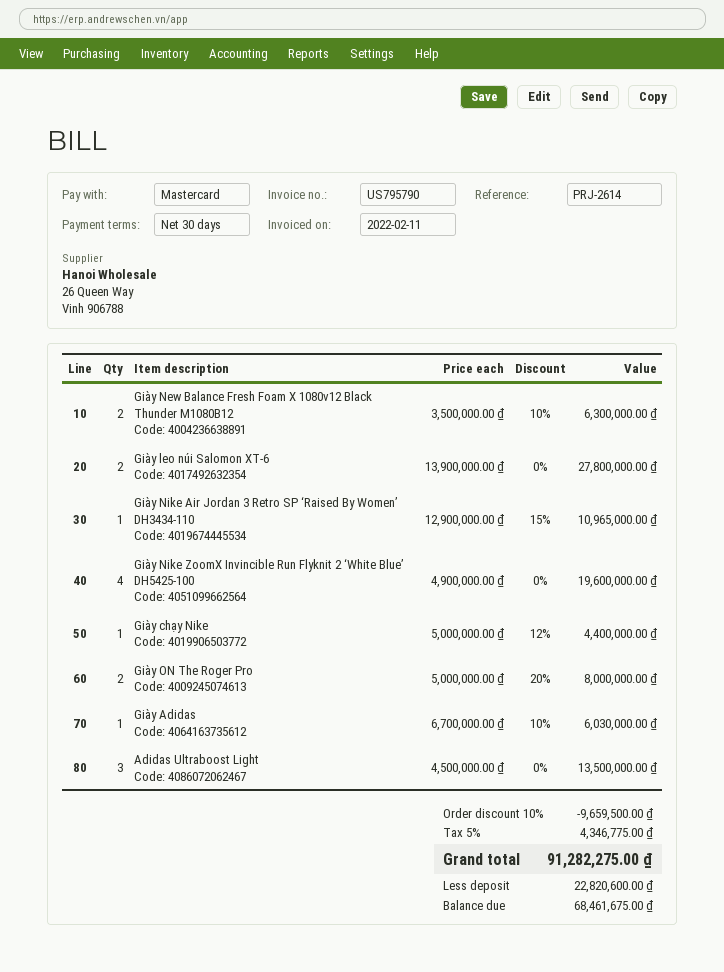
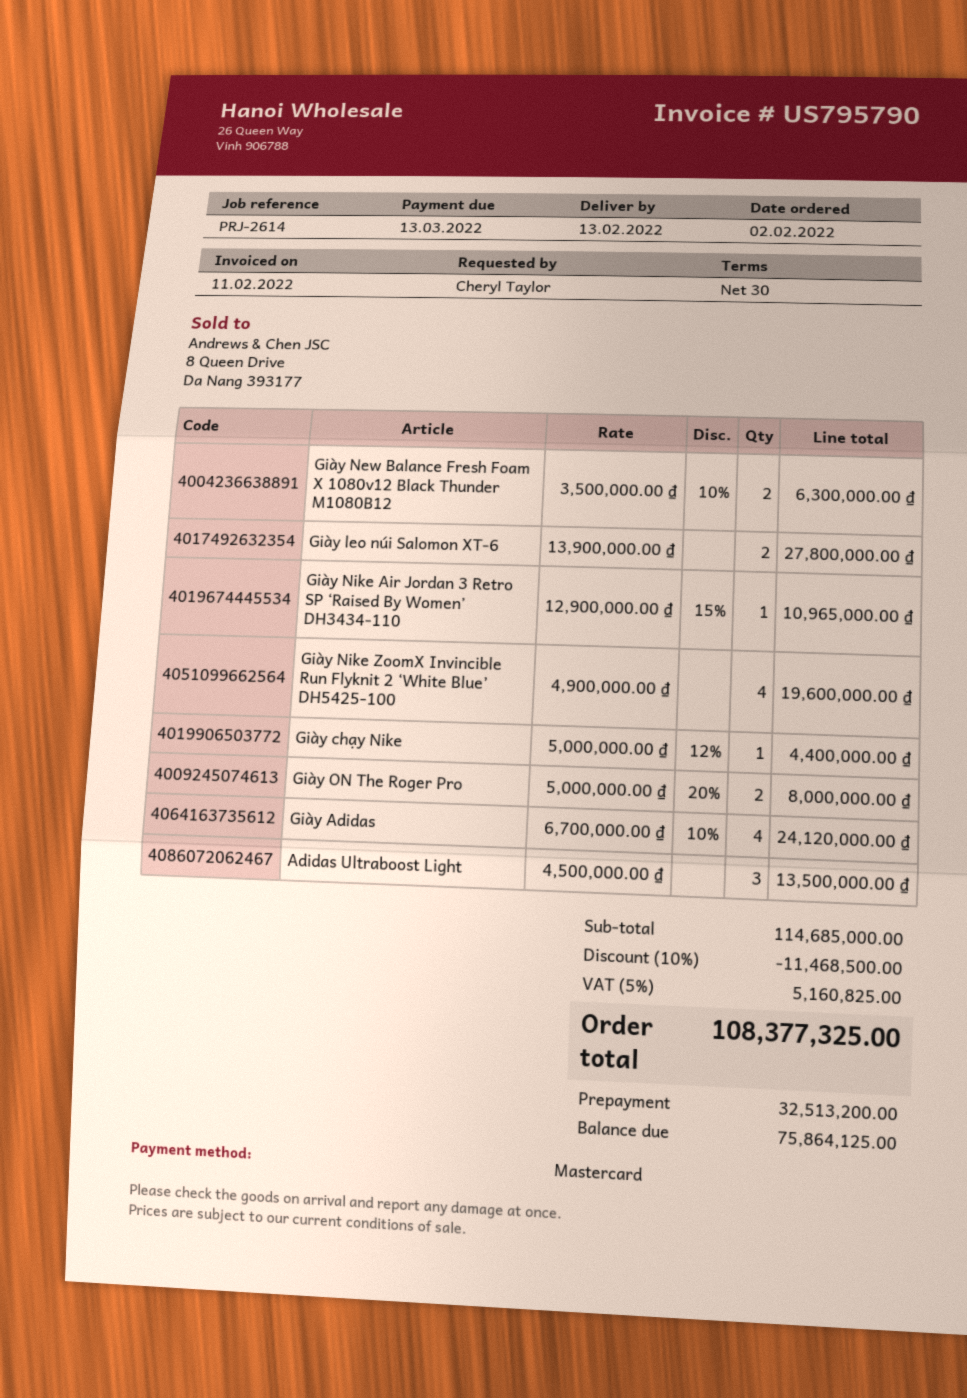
Giày Adidas: 1 x 6700000.00 - 10% = 6030000.00 -> 4 x 6700000.00 - 10% = 24120000.00
discount: 10% = 9659500.00 -> 10% = 11468500.00
tax: 5% = 4346775.00 -> 5% = 5160825.00
total: 91282275.00 -> 108377325.00
deposit: 22820600.00 -> 32513200.00
balance: 68461675.00 -> 75864125.00

